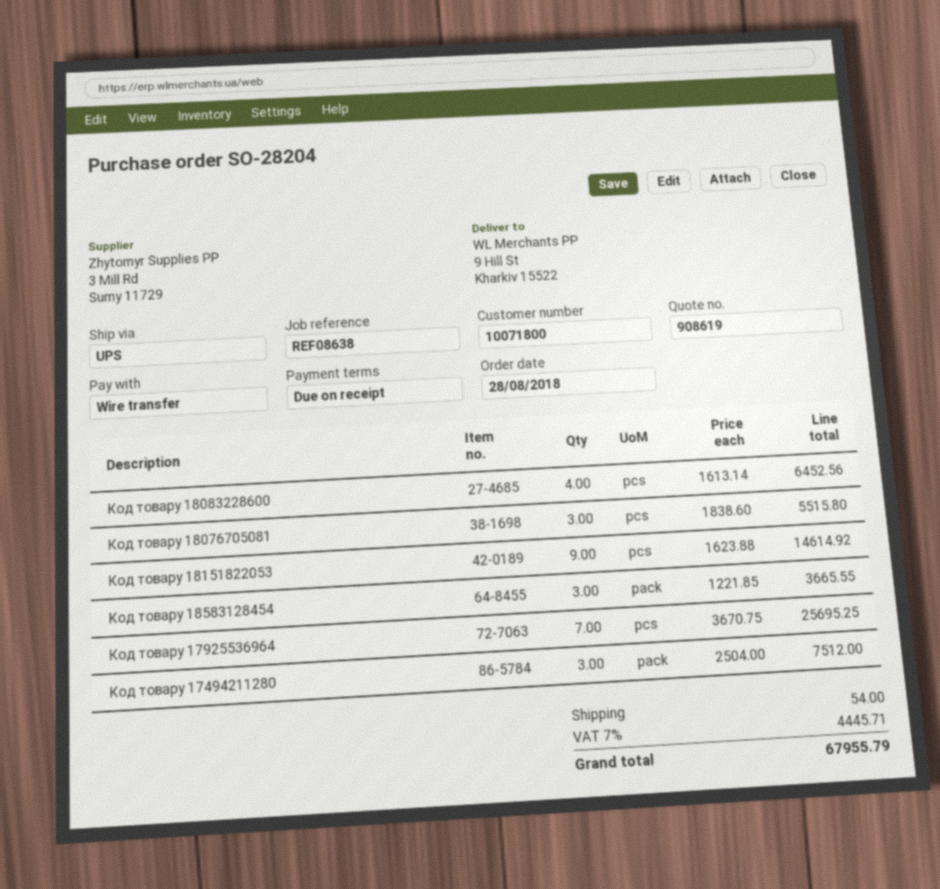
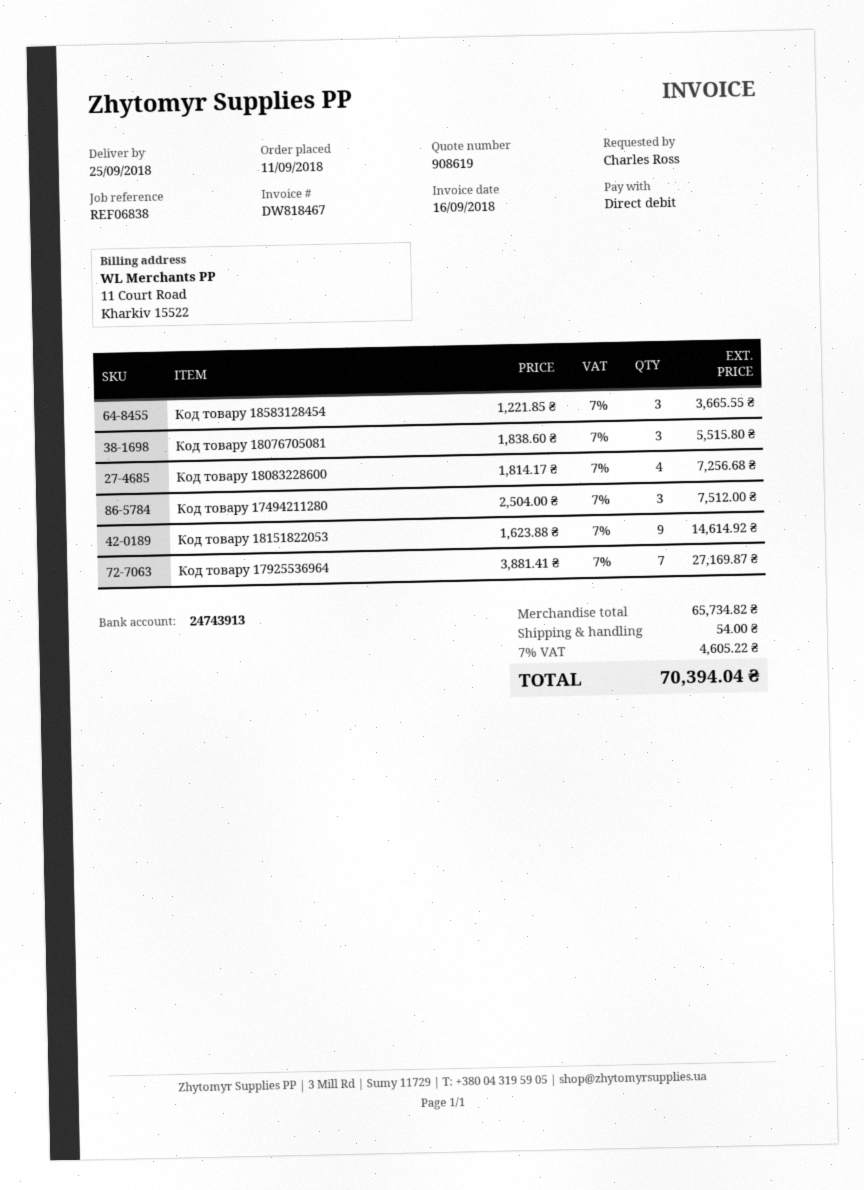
order date: 2018-08-28 -> 2018-09-11
reference: REF08638 -> REF06838
payment method: bank transfer -> direct debit
Код товару 18083228600: 4 x 1613.14 = 6452.56 -> 4 x 1814.17 = 7256.68
Код товару 17925536964: 7 x 3670.75 = 25695.25 -> 7 x 3881.41 = 27169.87
tax: 7% = 4445.71 -> 7% = 4605.22
total: 67955.79 -> 70394.04

